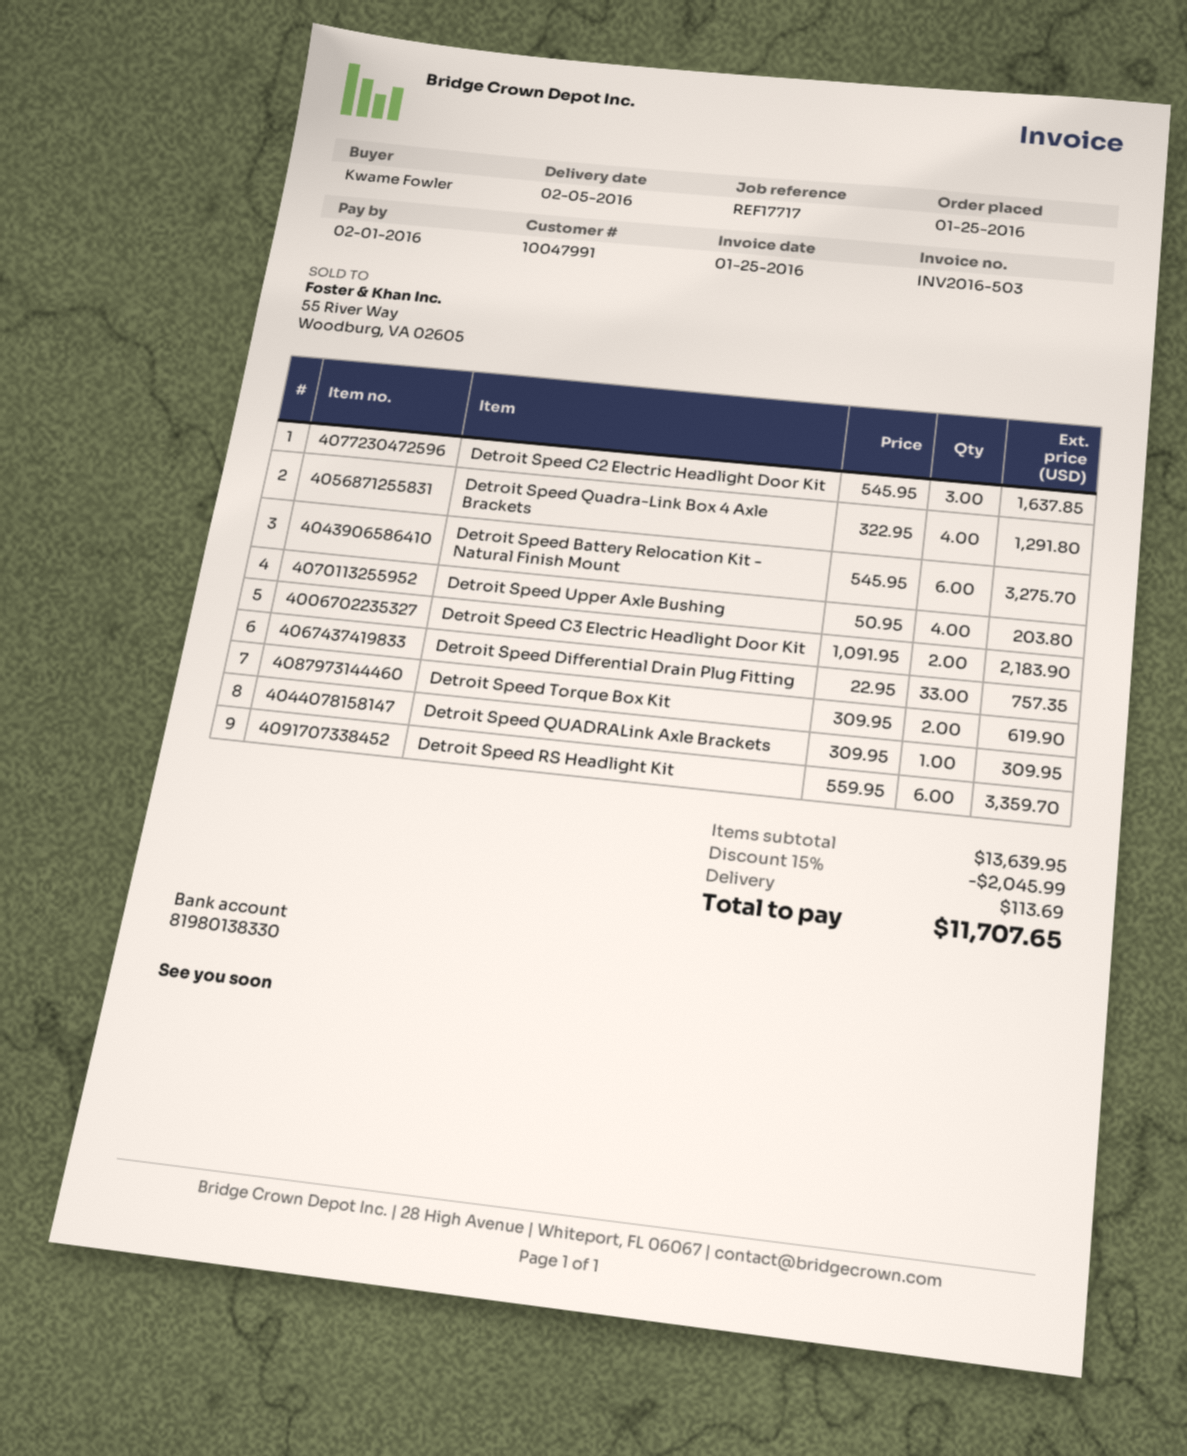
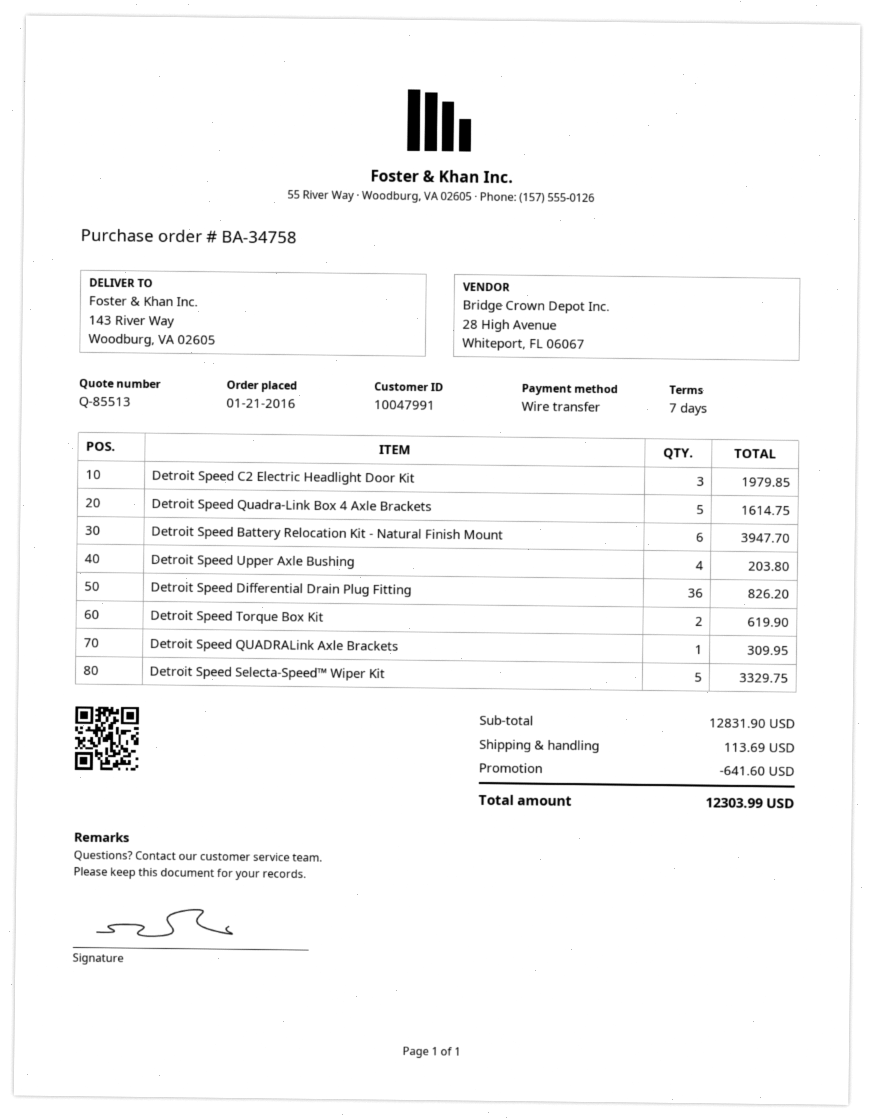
order date: 2016-01-25 -> 2016-01-21
Detroit Speed C2 Electric Headlight Door Kit: 3 for 1637.85 -> 3 for 1979.85
Detroit Speed Quadra-Link Box 4 Axle Brackets: 4 for 1291.80 -> 5 for 1614.75
Detroit Speed Battery Relocation Kit - Natural Finish Mount: 6 for 3275.70 -> 6 for 3947.70
Detroit Speed C3 Electric Headlight Door Kit: 2 for 2183.90 -> none
Detroit Speed Differential Drain Plug Fitting: 33 for 757.35 -> 36 for 826.20
Detroit Speed RS Headlight Kit: 6 for 3359.70 -> none
Detroit Speed Selecta-Speed™ Wiper Kit: none -> 5 for 3329.75
subtotal: 13639.95 -> 12831.90
discount: 2045.99 -> 641.60
total: 11707.65 -> 12303.99

